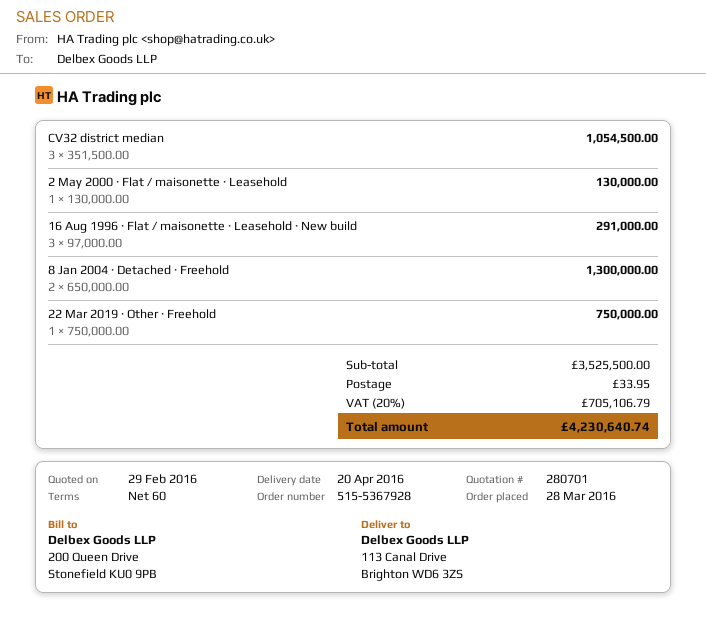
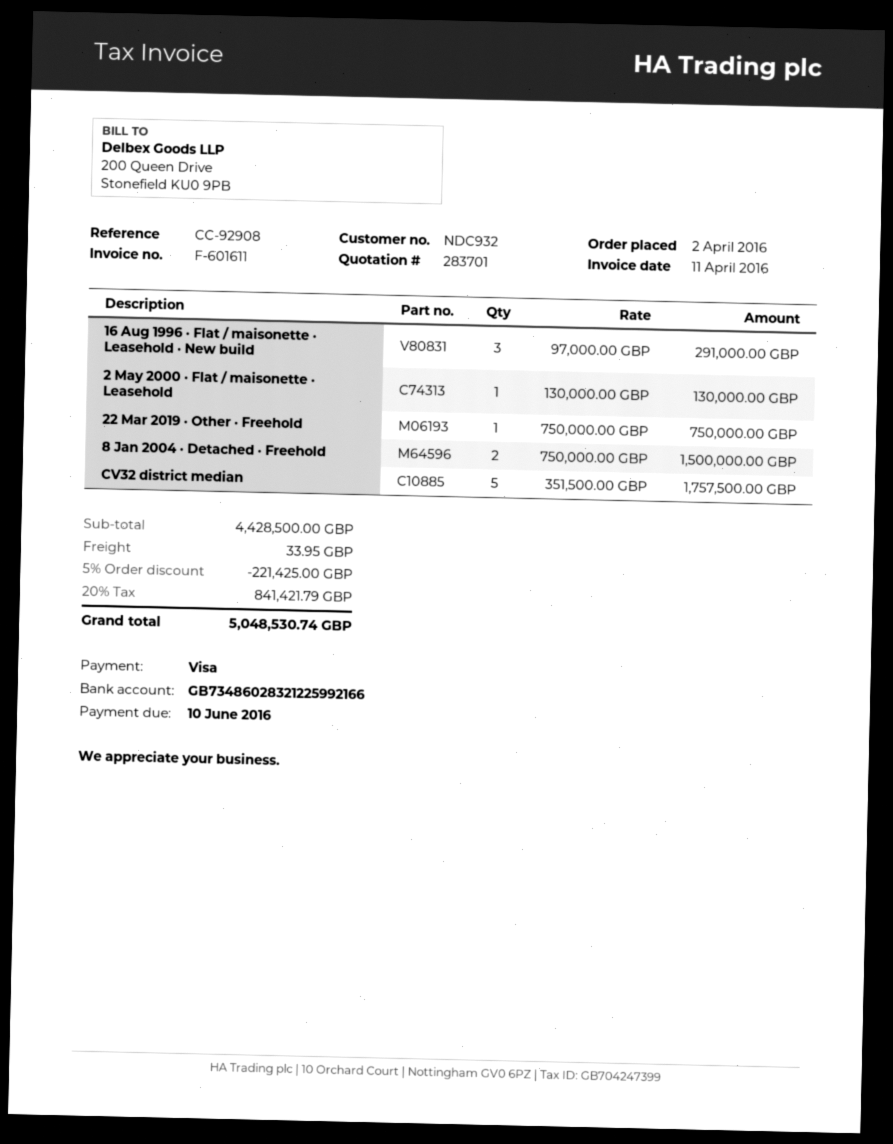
quote number: 280701 -> 283701
order date: 2016-03-28 -> 2016-04-02
CV32 district median: 3 x 351500.00 = 1054500.00 -> 5 x 351500.00 = 1757500.00
8 Jan 2004 · Detached · Freehold: 2 x 650000.00 = 1300000.00 -> 2 x 750000.00 = 1500000.00
subtotal: 3525500.00 -> 4428500.00
discount: none -> 5% = 221425.00
tax: 20% = 705106.79 -> 20% = 841421.79
total: 4230640.74 -> 5048530.74

